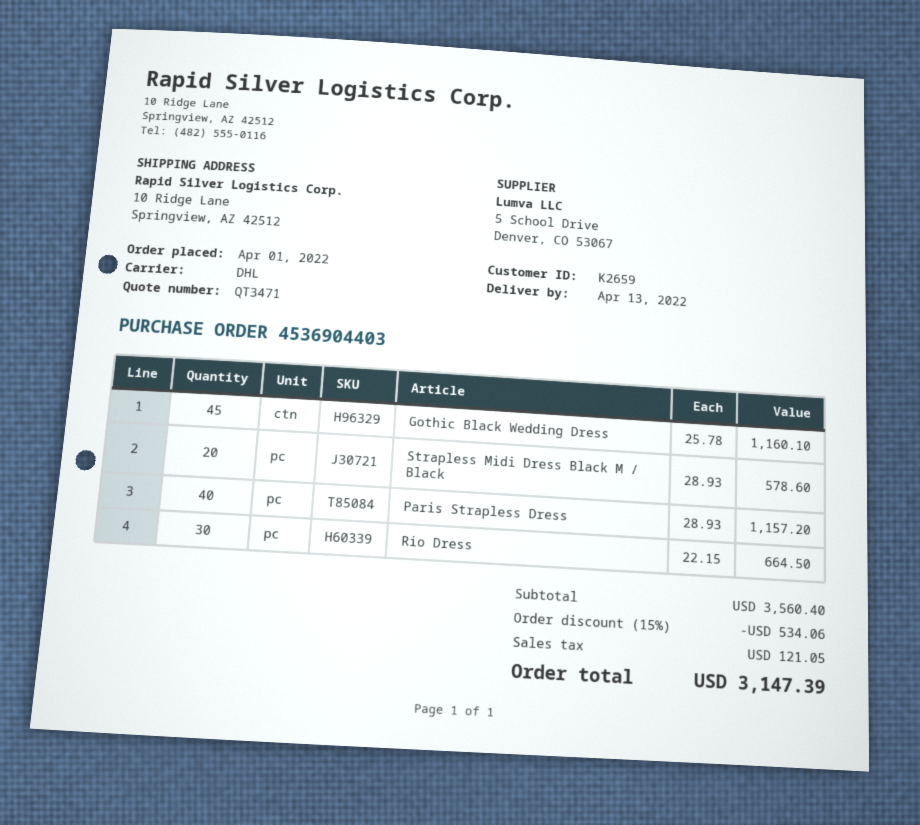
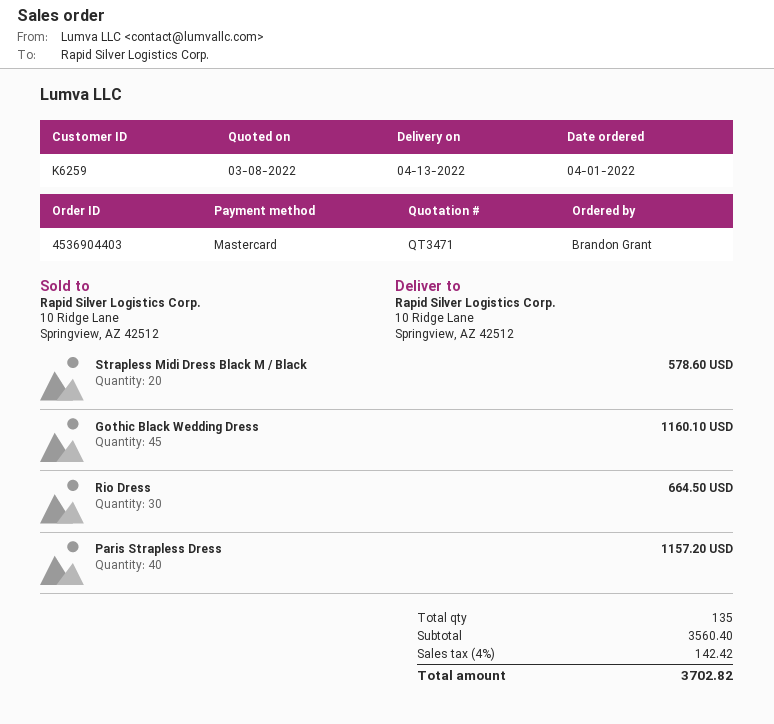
customer number: K2659 -> K6259
discount: 15% = 534.06 -> none
tax: 121.05 -> 142.42
total: 3147.39 -> 3702.82

